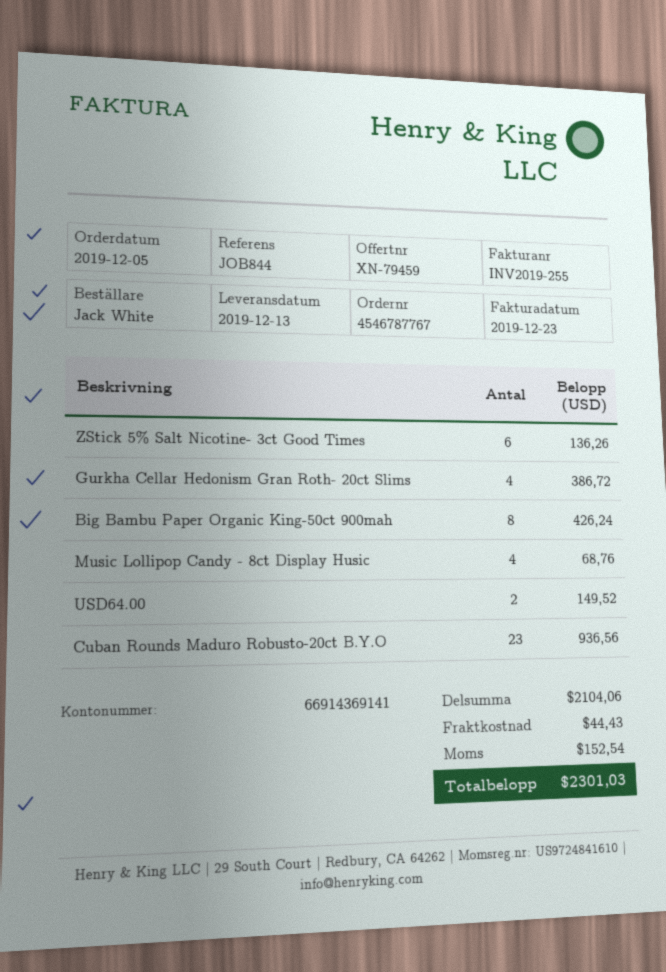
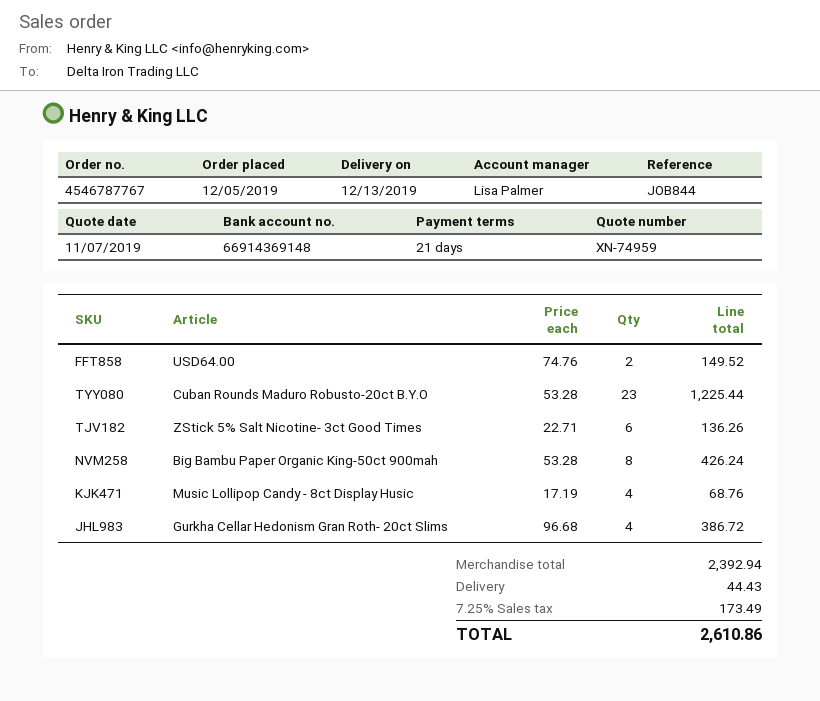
quote number: XN-79459 -> XN-74959
bank account: 66914369141 -> 66914369148
Cuban Rounds Maduro Robusto-20ct B.Y.O: 23 for 936.56 -> 23 for 1225.44
subtotal: 2104.06 -> 2392.94
tax: 152.54 -> 173.49
total: 2301.03 -> 2610.86

